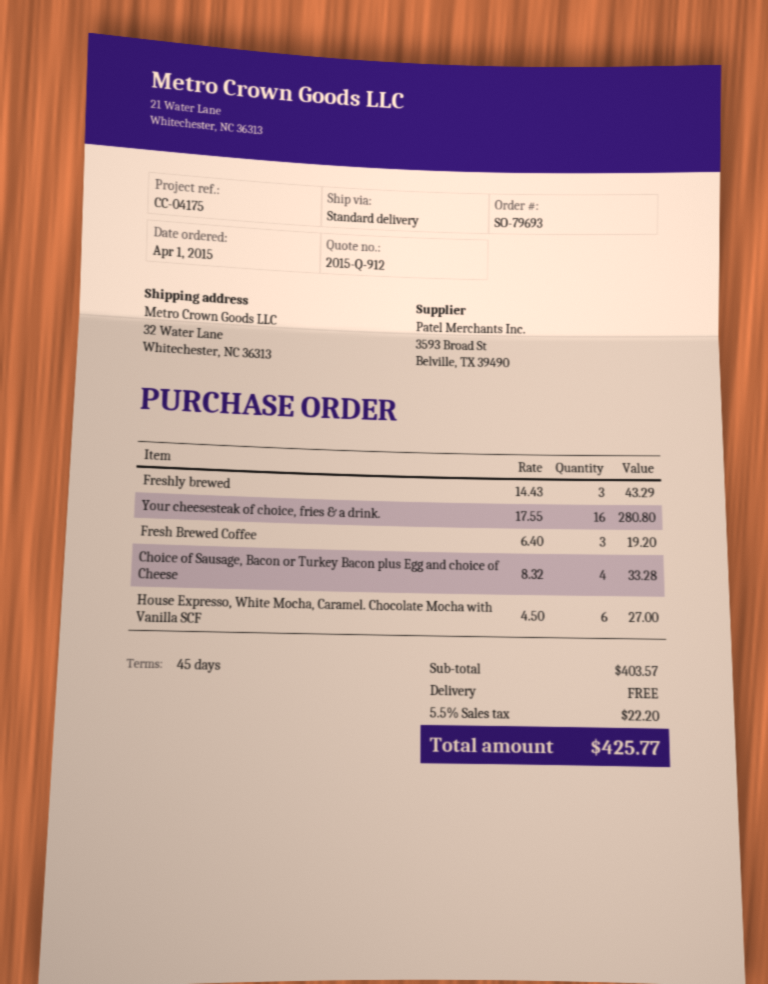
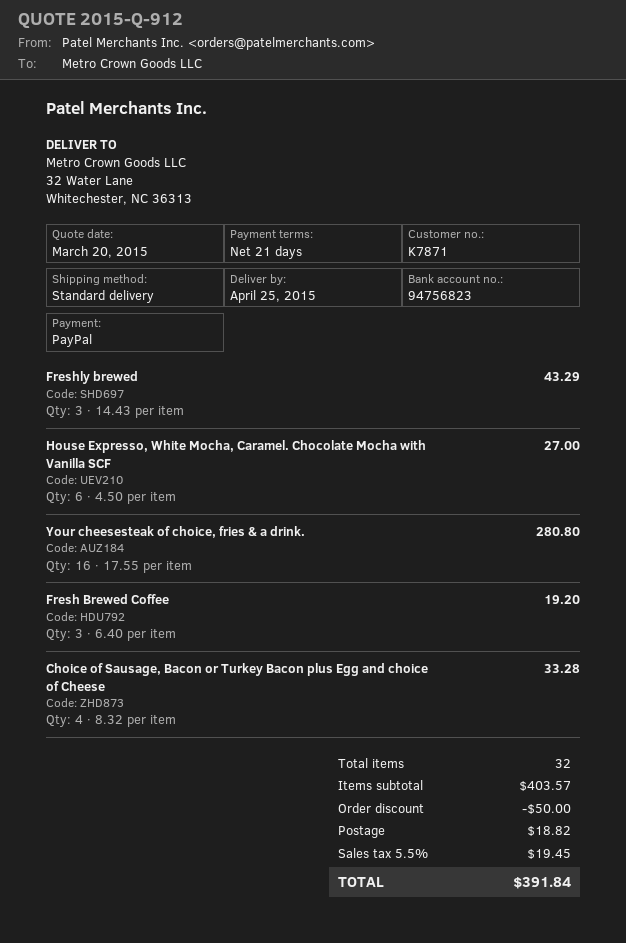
payment terms: 45 days -> 21 days
discount: none -> 50.00
shipping: 0.00 -> 18.82
tax: 5.5% = 22.20 -> 5.5% = 19.45
total: 425.77 -> 391.84

